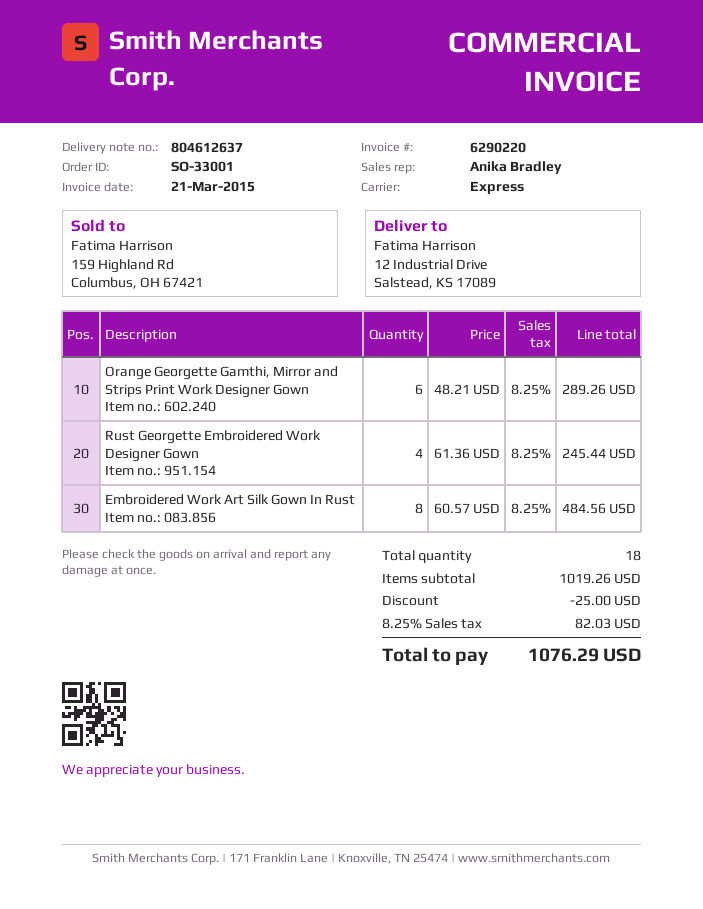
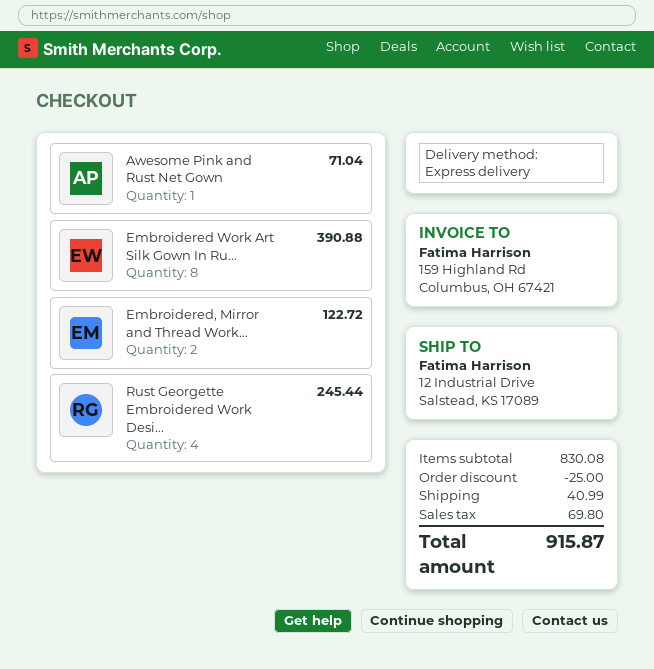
Orange Georgette Gamthi, Mirror and Strips Print Work Designer Gown: 6 for 289.26 -> none
Embroidered Work Art Silk Gown In Rust: 8 for 484.56 -> 8 for 390.88
Awesome Pink and Rust Net Gown: none -> 1 for 71.04
Embroidered, Mirror and Thread Work...: none -> 2 for 122.72
subtotal: 1019.26 -> 830.08
shipping: none -> 40.99
tax: 82.03 -> 69.80
total: 1076.29 -> 915.87

